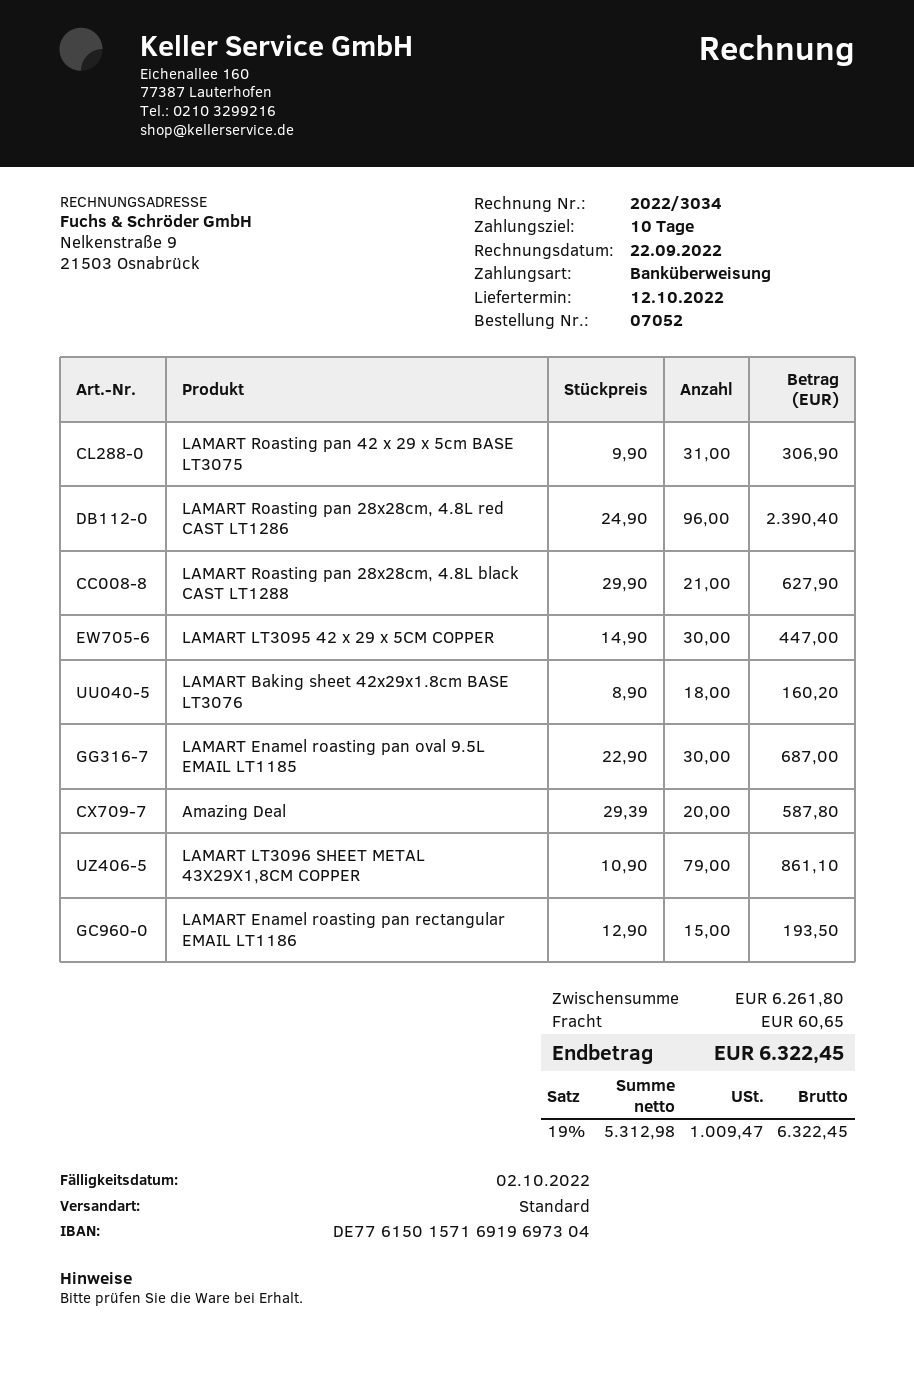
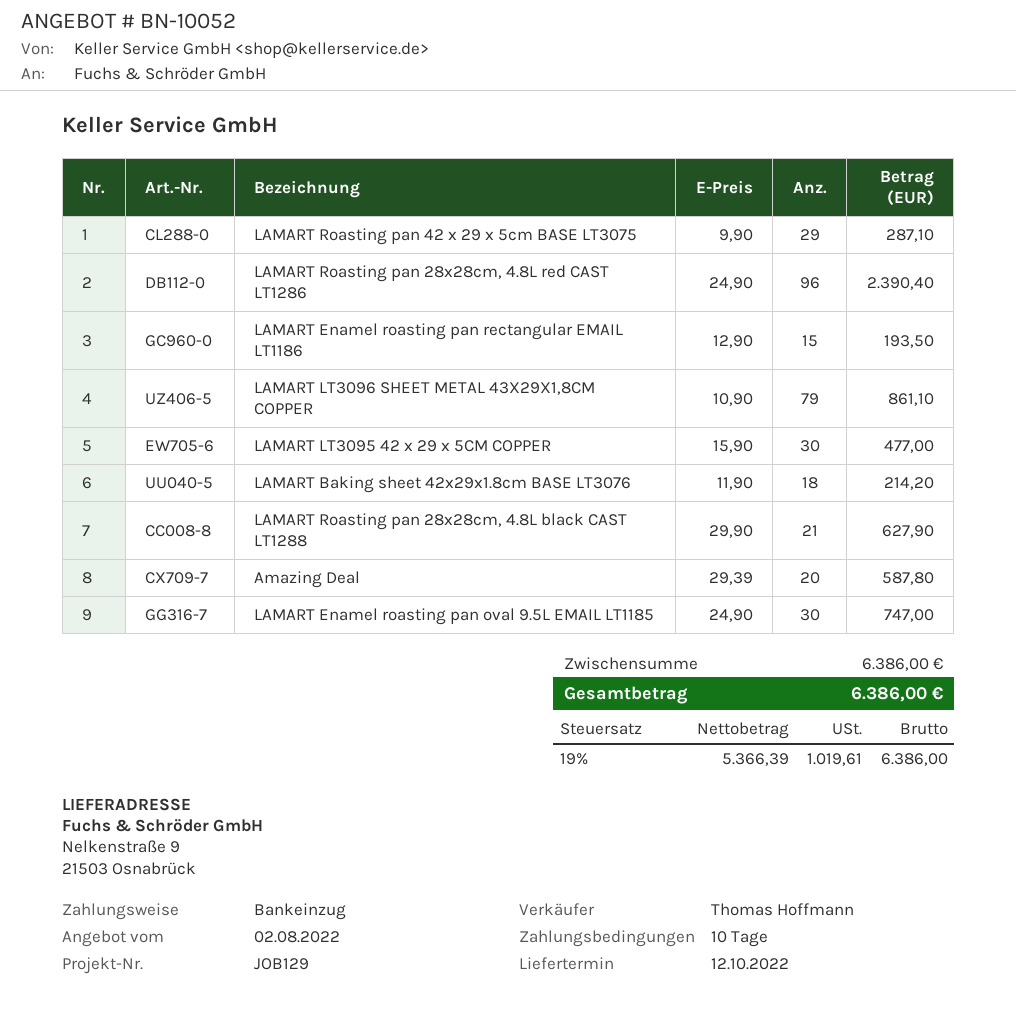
payment method: bank transfer -> direct debit
LAMART Roasting pan 42 x 29 x 5cm BASE LT3075: 31 x 9.90 = 306.90 -> 29 x 9.90 = 287.10
LAMART LT3095 42 x 29 x 5CM COPPER: 30 x 14.90 = 447.00 -> 30 x 15.90 = 477.00
LAMART Baking sheet 42x29x1.8cm BASE LT3076: 18 x 8.90 = 160.20 -> 18 x 11.90 = 214.20
LAMART Enamel roasting pan oval 9.5L EMAIL LT1185: 30 x 22.90 = 687.00 -> 30 x 24.90 = 747.00
subtotal: 6261.80 -> 6386.00
shipping: 60.65 -> none
net: 5312.98 -> 5366.39
tax: 19% = 1009.47 -> 19% = 1019.61
total: 6322.45 -> 6386.00

